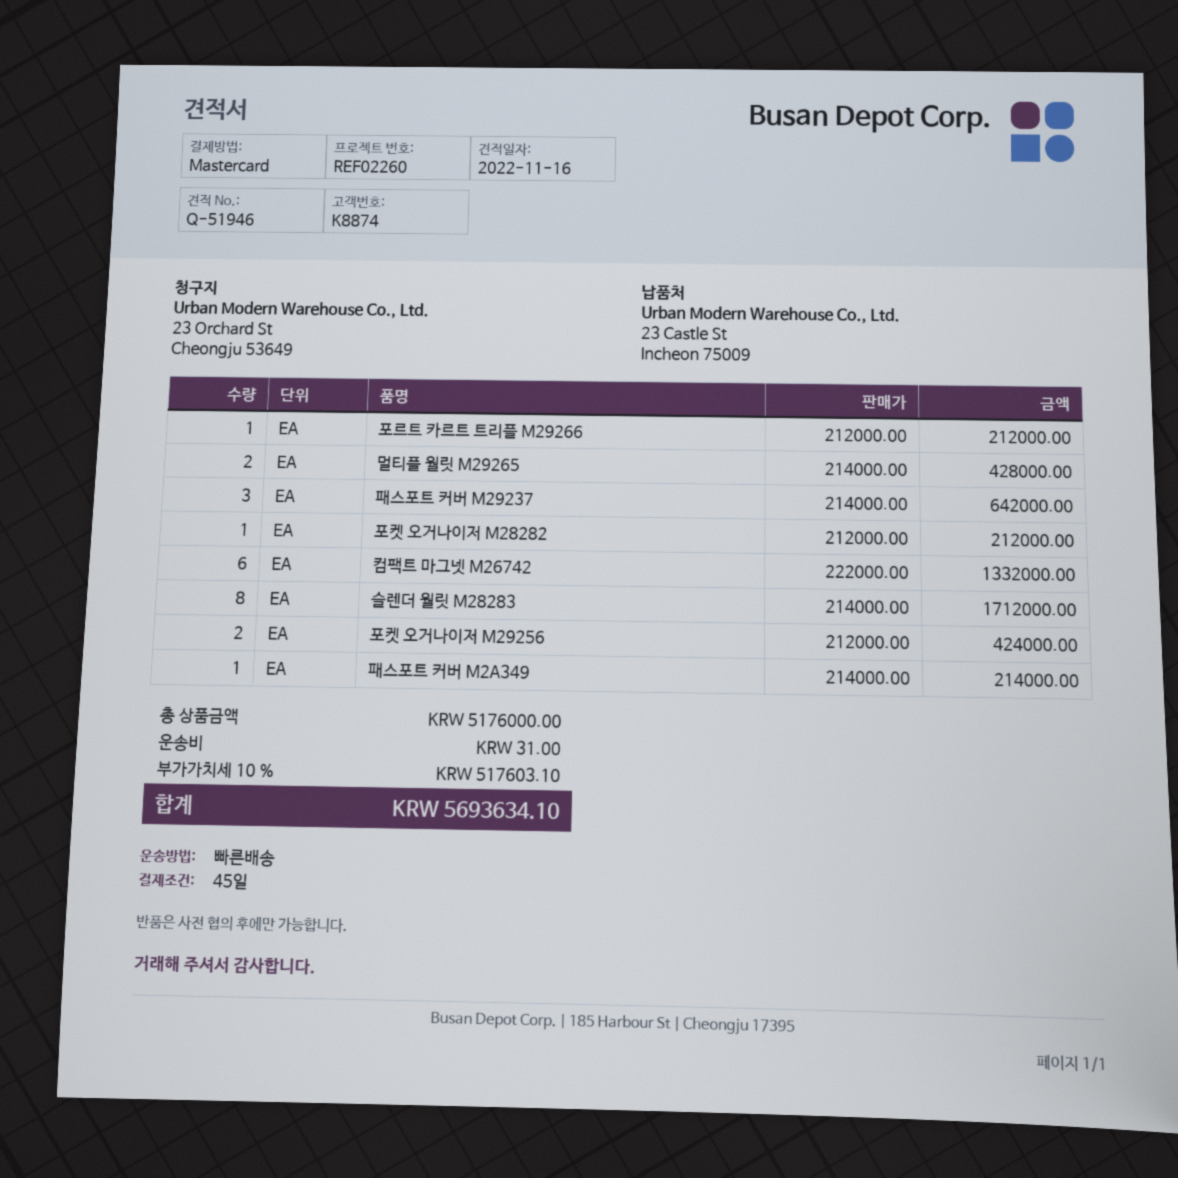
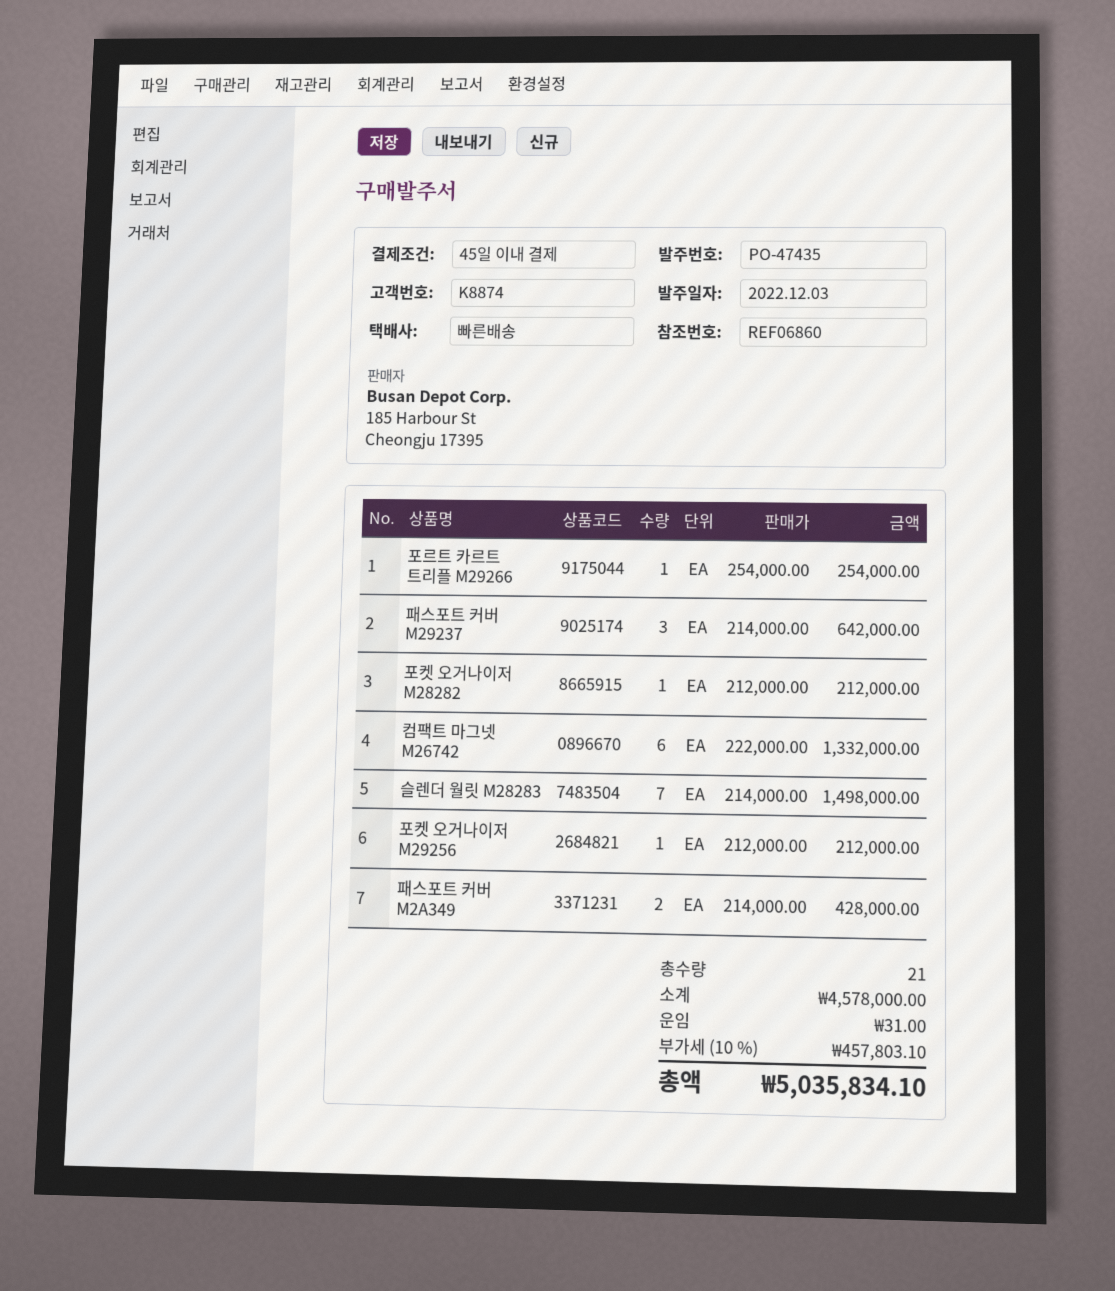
reference: REF02260 -> REF06860
포르트 카르트 트리플 M29266: 1 x 212000.00 = 212000.00 -> 1 x 254000.00 = 254000.00
멀티플 월릿 M29265: 2 x 214000.00 = 428000.00 -> none
슬렌더 월릿 M28283: 8 x 214000.00 = 1712000.00 -> 7 x 214000.00 = 1498000.00
포켓 오거나이저 M29256: 2 x 212000.00 = 424000.00 -> 1 x 212000.00 = 212000.00
패스포트 커버 M2A349: 1 x 214000.00 = 214000.00 -> 2 x 214000.00 = 428000.00
subtotal: 5176000.00 -> 4578000.00
tax: 10% = 517603.10 -> 10% = 457803.10
total: 5693634.10 -> 5035834.10

